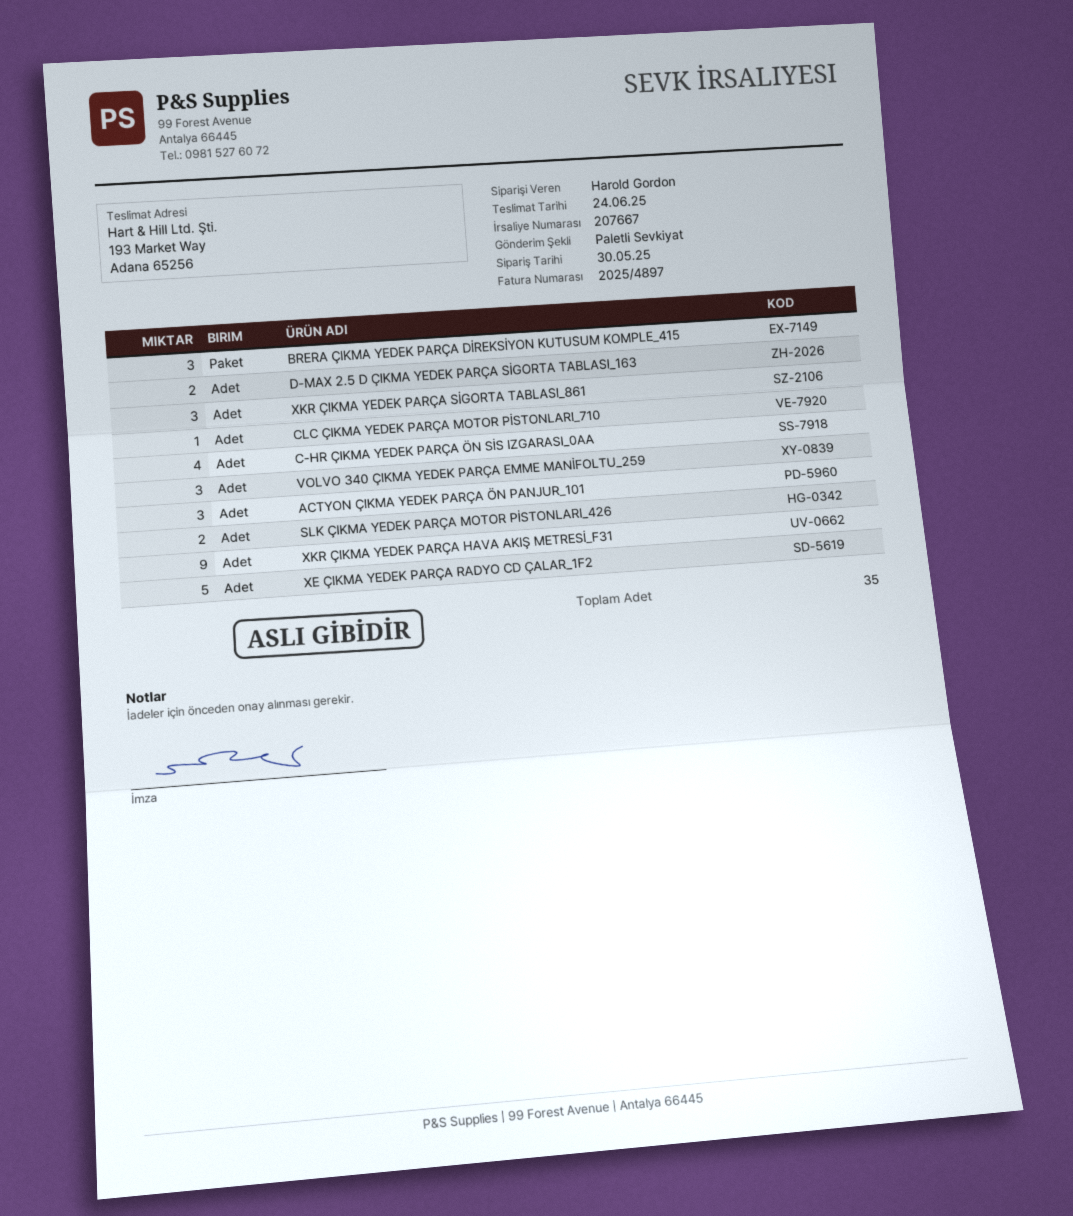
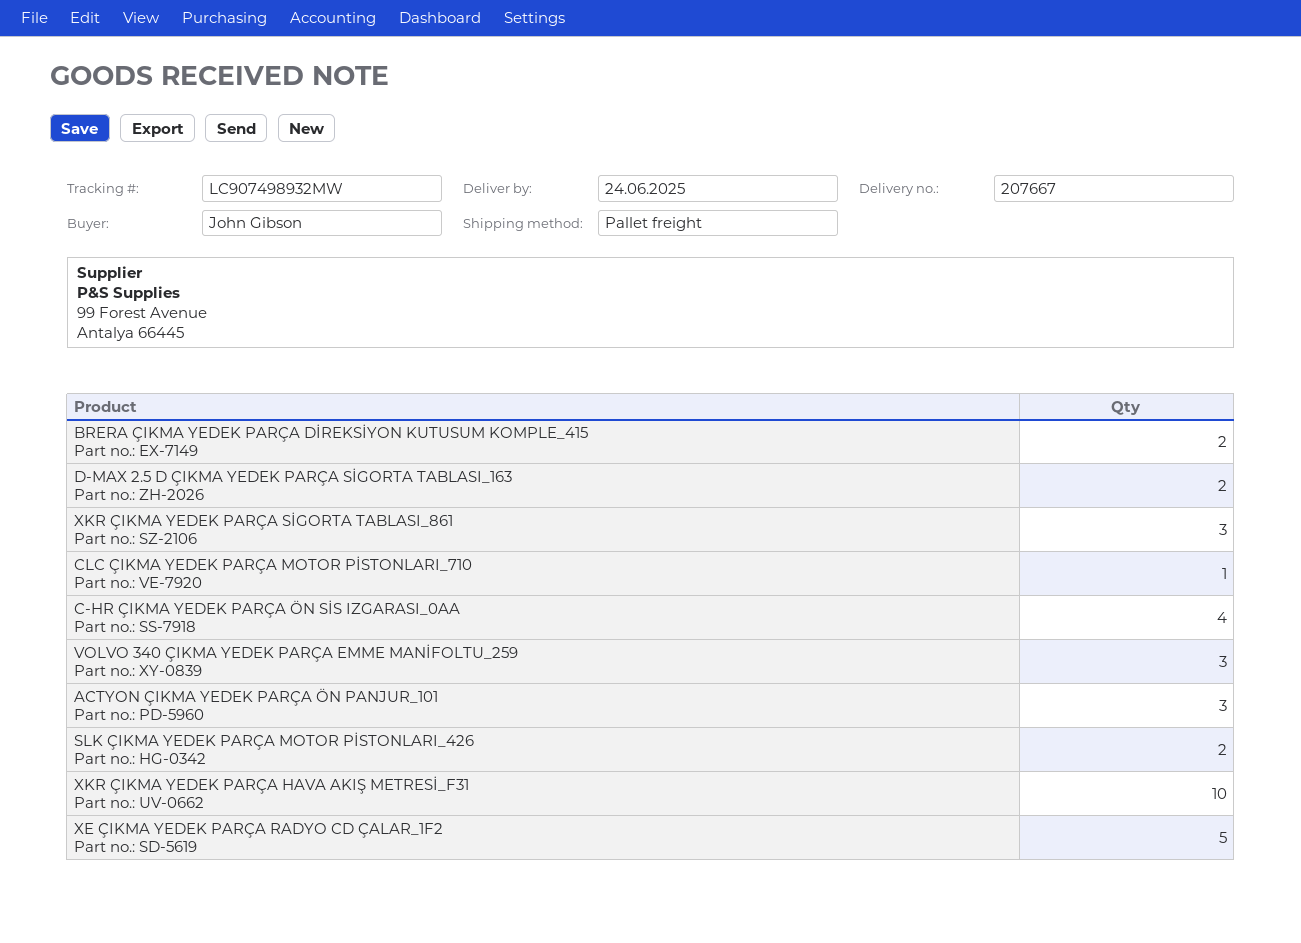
ordered by: Harold Gordon -> John Gibson
BRERA ÇIKMA YEDEK PARÇA DİREKSİYON KUTUSUM KOMPLE_415: 3 -> 2
XKR ÇIKMA YEDEK PARÇA HAVA AKIŞ METRESİ_F31: 9 -> 10

